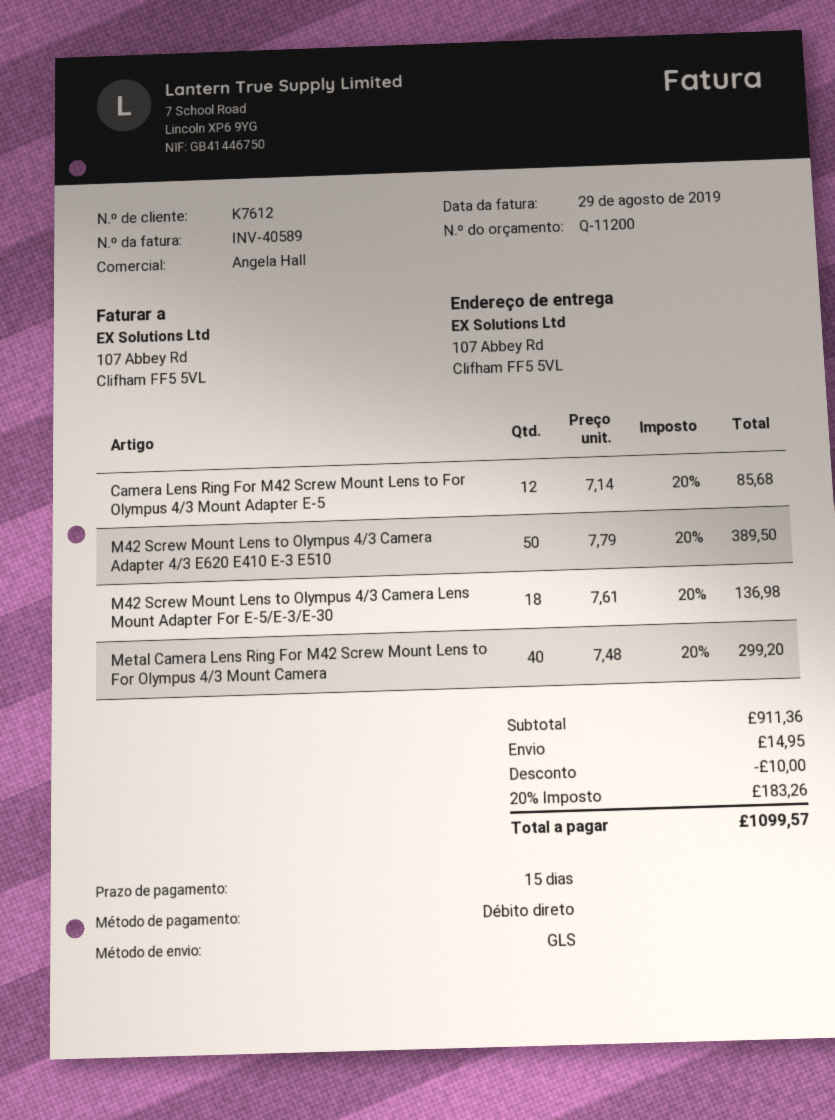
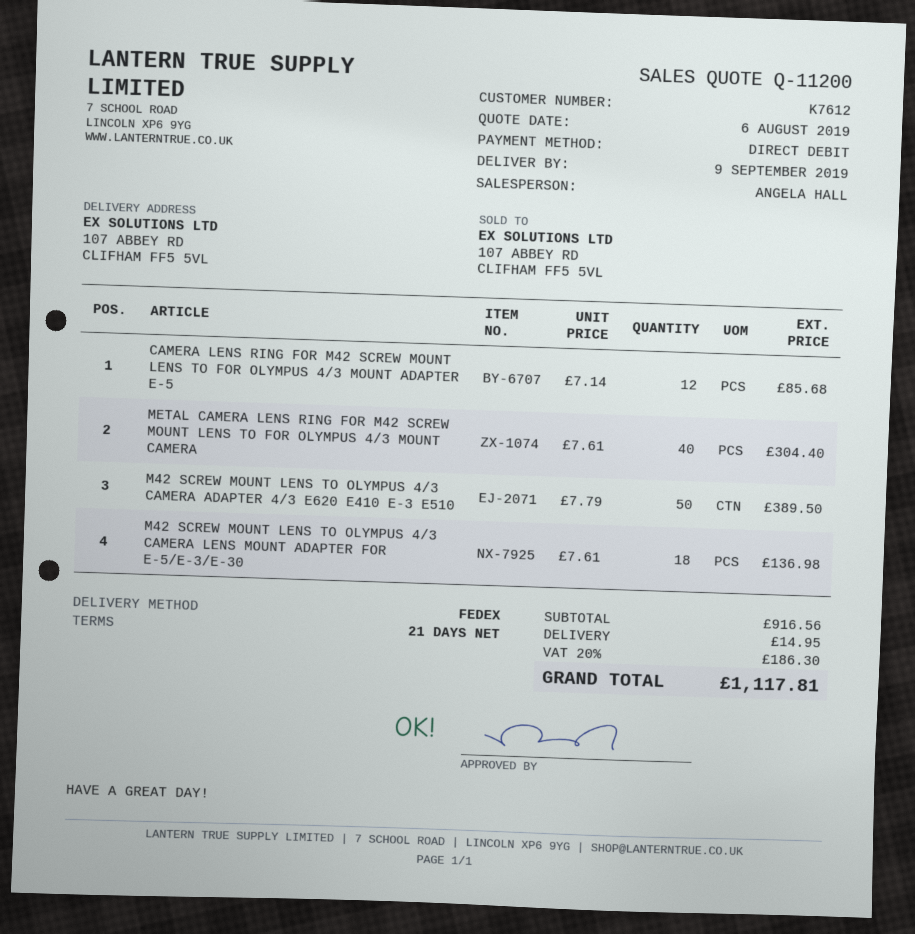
payment terms: 15 days -> 21 days
shipping method: GLS -> FedEx
Metal Camera Lens Ring For M42 Screw Mount Lens to For Olympus 4/3 Mount Camera: 40 x 7.48 = 299.20 -> 40 x 7.61 = 304.40
subtotal: 911.36 -> 916.56
discount: 10.00 -> none
tax: 20% = 183.26 -> 20% = 186.30
total: 1099.57 -> 1117.81

